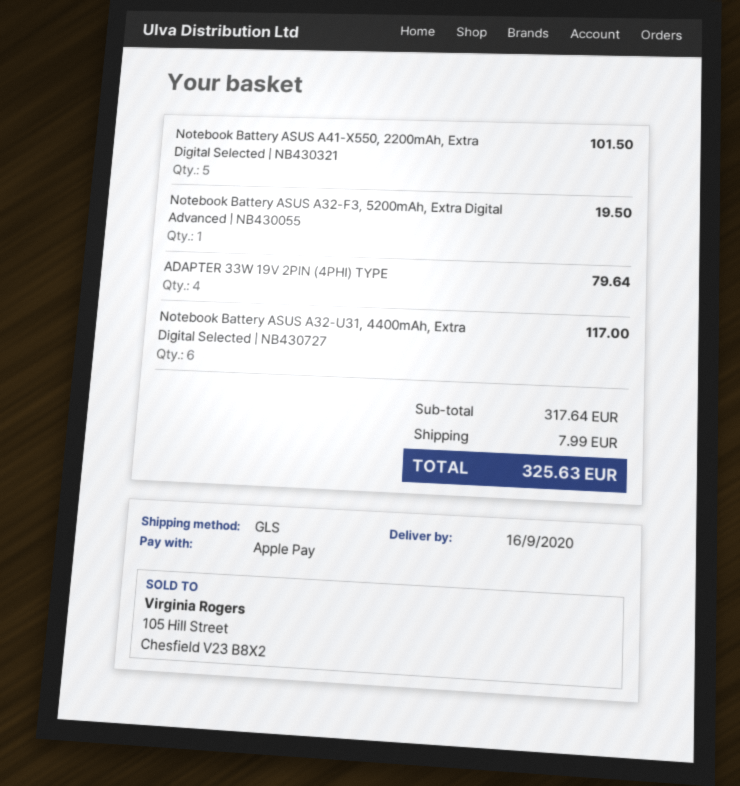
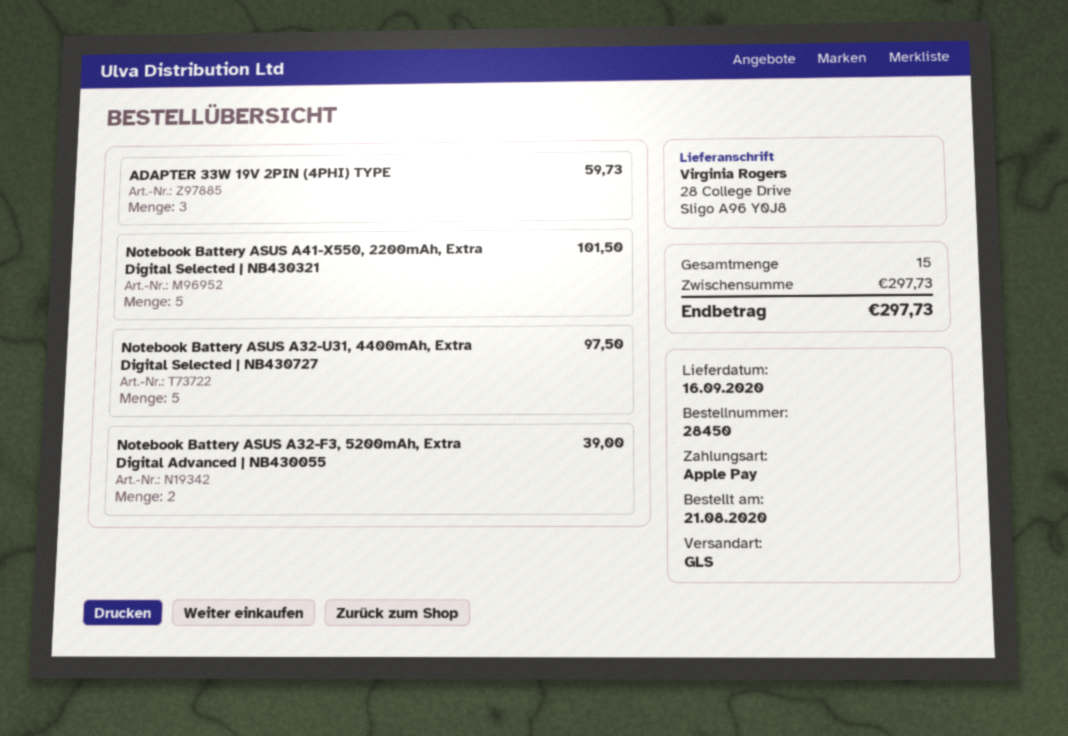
Notebook Battery ASUS A32-F3, 5200mAh, Extra Digital Advanced | NB430055: 1 for 19.50 -> 2 for 39.00
ADAPTER 33W 19V 2PIN (4PHI) TYPE: 4 for 79.64 -> 3 for 59.73
Notebook Battery ASUS A32-U31, 4400mAh, Extra Digital Selected | NB430727: 6 for 117.00 -> 5 for 97.50
subtotal: 317.64 -> 297.73
shipping: 7.99 -> none
total: 325.63 -> 297.73

